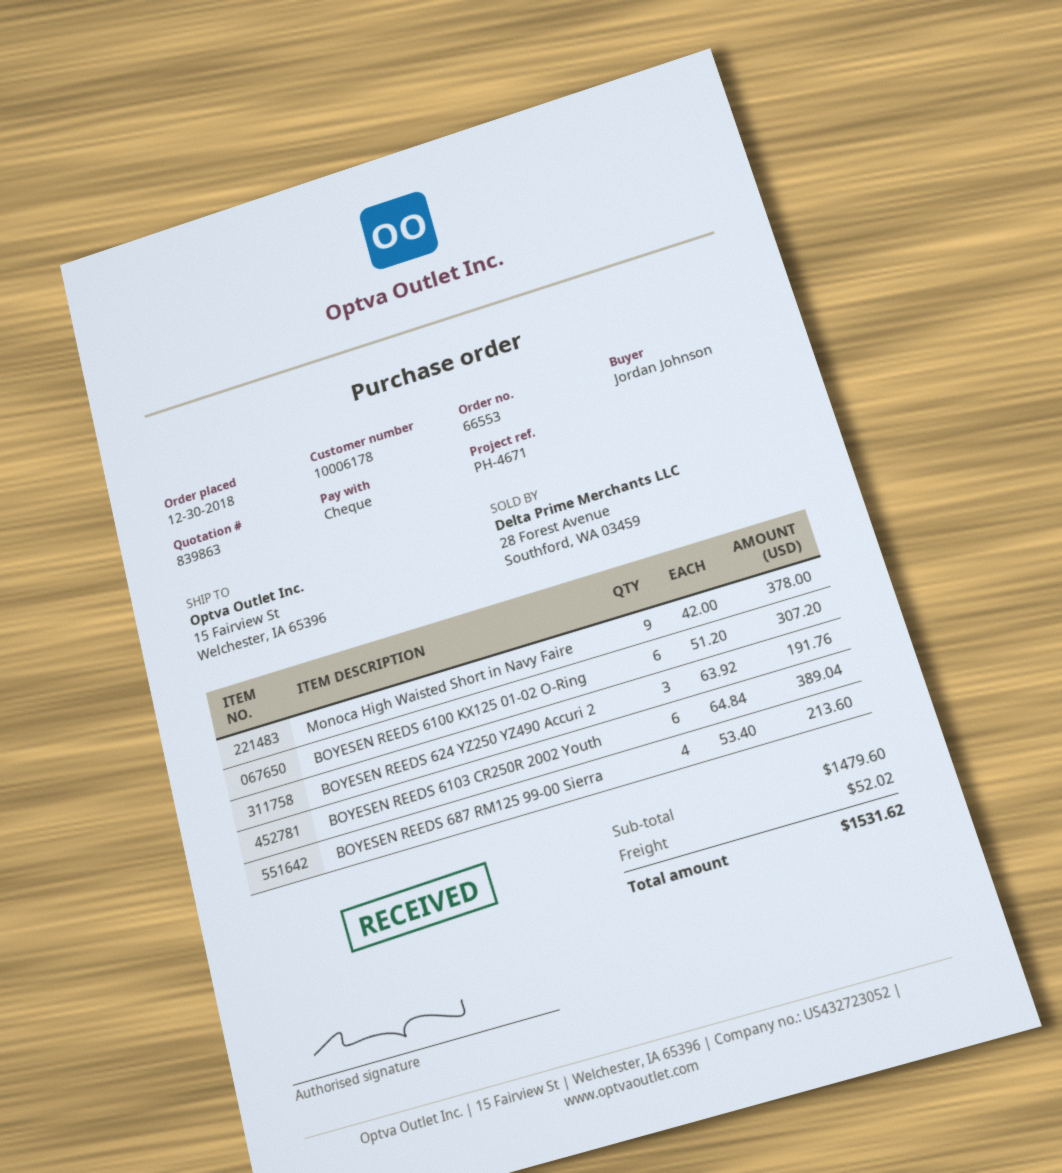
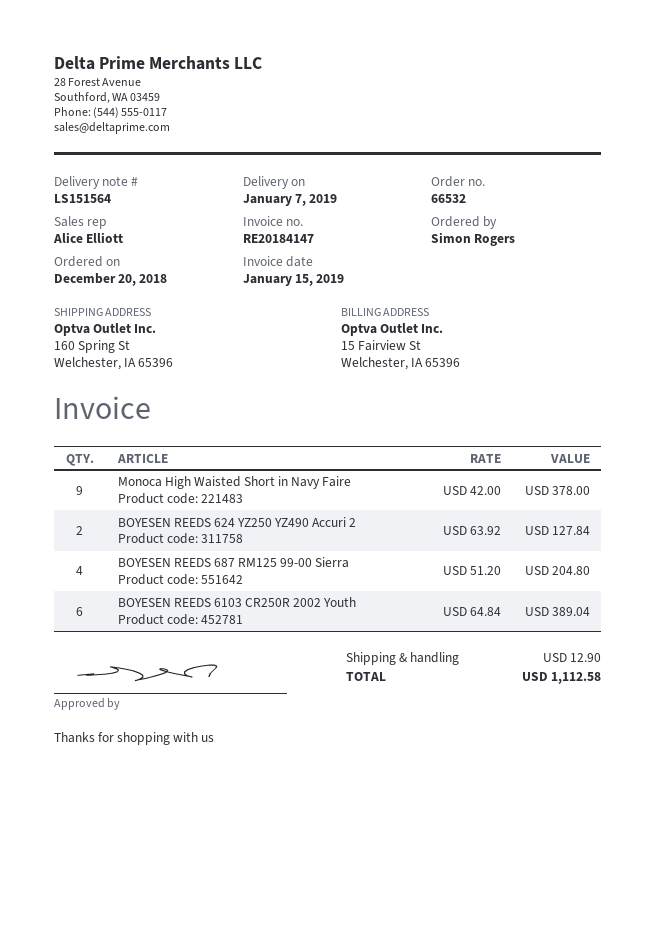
order number: 66553 -> 66532
order date: 2018-12-30 -> 2018-12-20
ordered by: Jordan Johnson -> Simon Rogers
ship to: 15 Fairview St, Welchester, IA 65396 -> 160 Spring St, Welchester, IA 65396
BOYESEN REEDS 6100 KX125 01-02 O-Ring: 6 x 51.20 = 307.20 -> none
BOYESEN REEDS 624 YZ250 YZ490 Accuri 2: 3 x 63.92 = 191.76 -> 2 x 63.92 = 127.84
BOYESEN REEDS 687 RM125 99-00 Sierra: 4 x 53.40 = 213.60 -> 4 x 51.20 = 204.80
shipping: 52.02 -> 12.90
total: 1531.62 -> 1112.58

